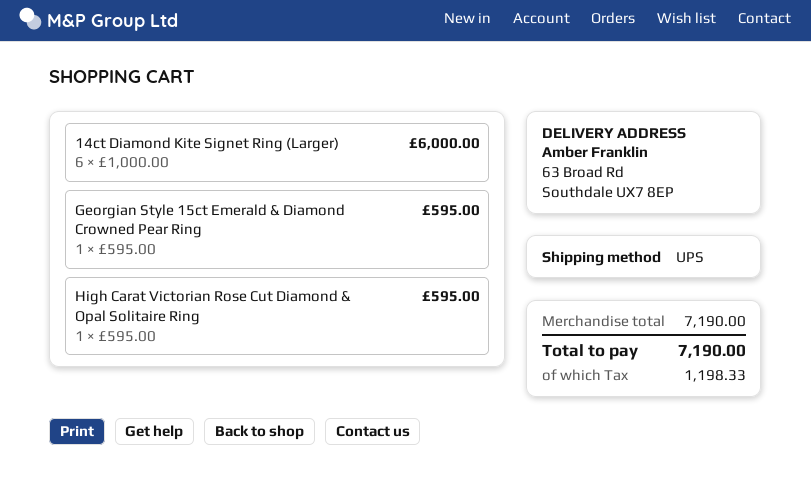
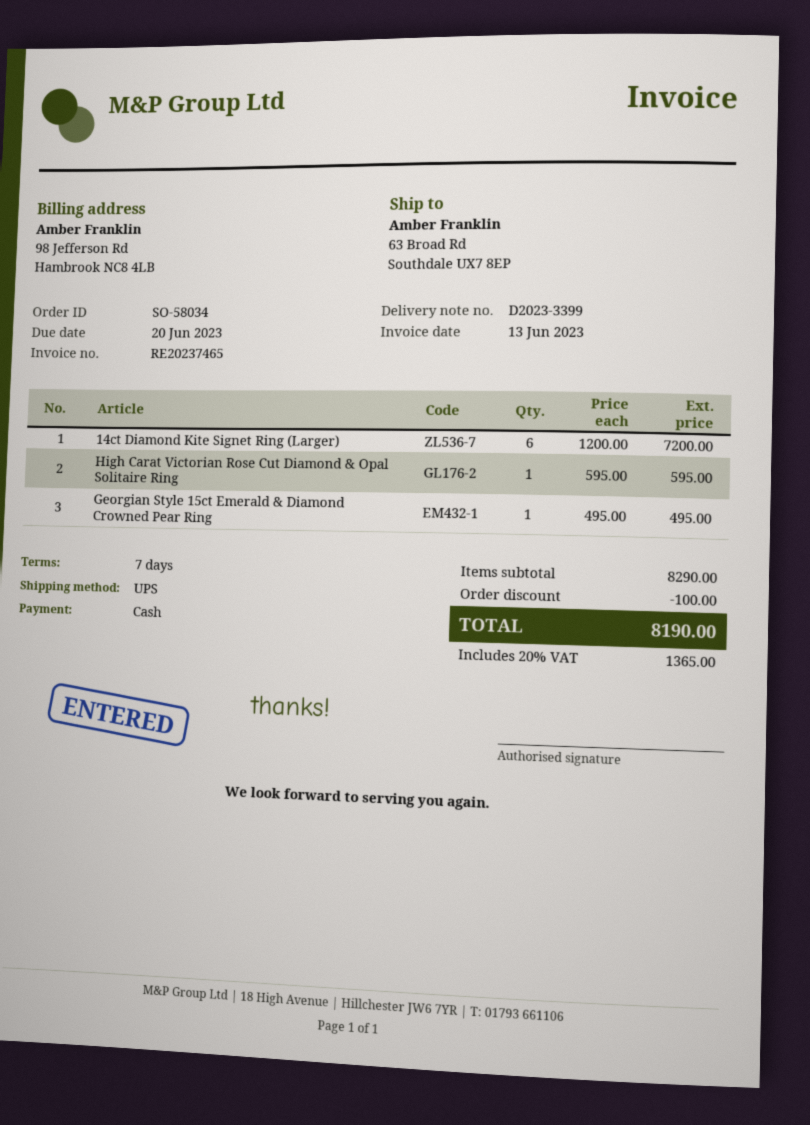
14ct Diamond Kite Signet Ring (Larger): 6 x 1000.00 = 6000.00 -> 6 x 1200.00 = 7200.00
Georgian Style 15ct Emerald & Diamond Crowned Pear Ring: 1 x 595.00 = 595.00 -> 1 x 495.00 = 495.00
subtotal: 7190.00 -> 8290.00
discount: none -> 100.00
tax: 1198.33 -> 1365.00
total: 7190.00 -> 8190.00

